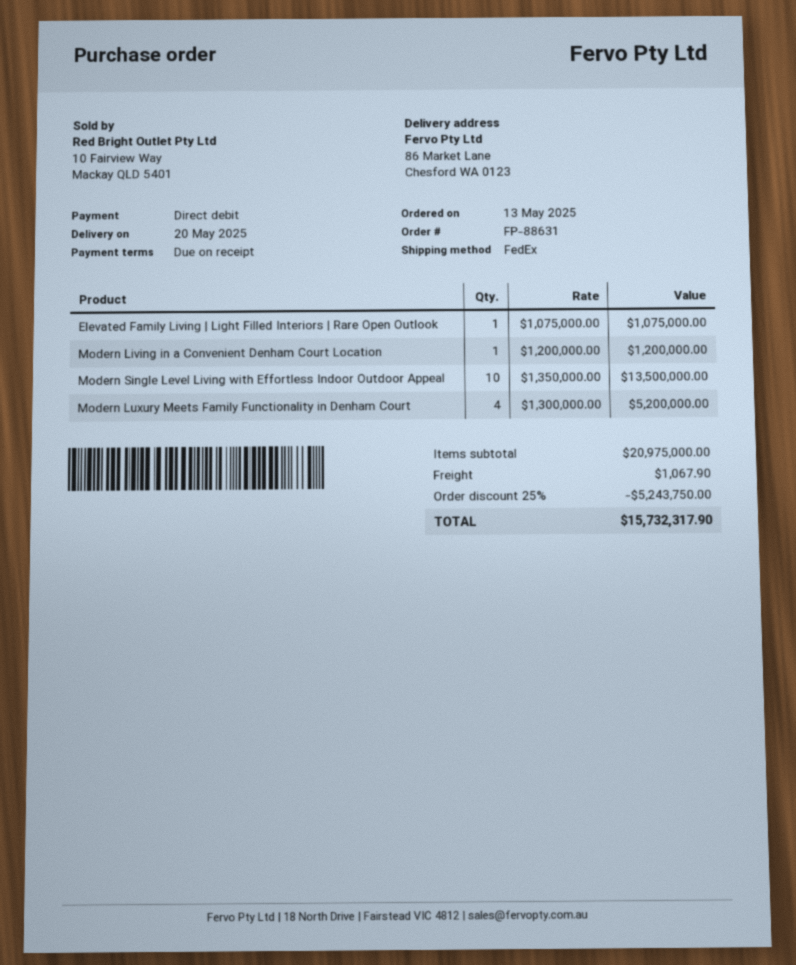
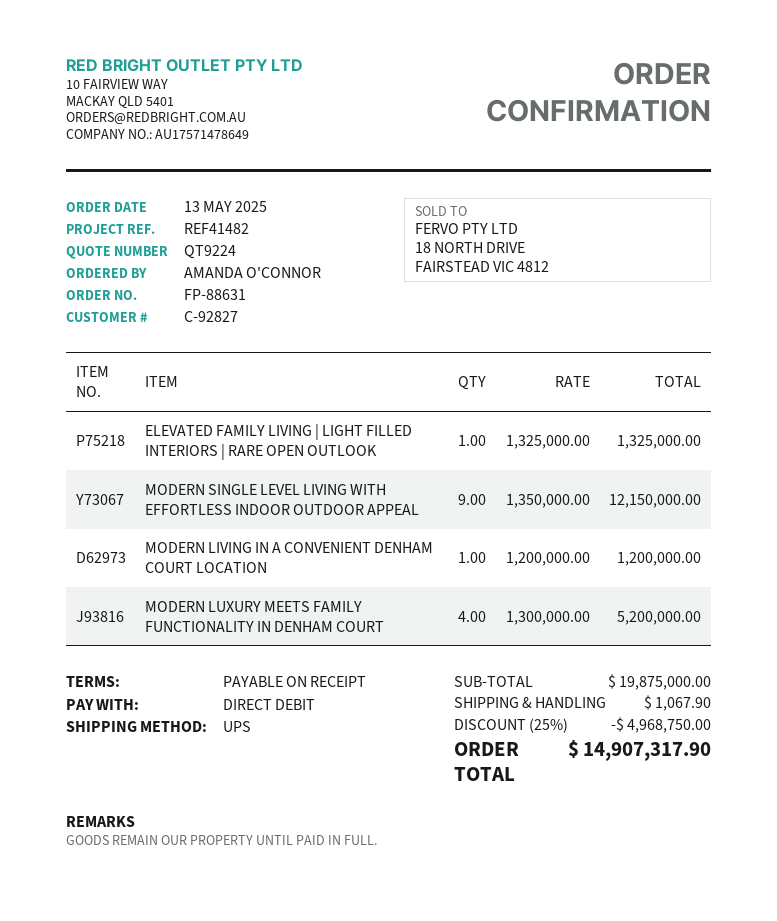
shipping method: FedEx -> UPS
Elevated Family Living | Light Filled Interiors | Rare Open Outlook: 1 x 1075000.00 = 1075000.00 -> 1 x 1325000.00 = 1325000.00
Modern Single Level Living with Effortless Indoor Outdoor Appeal: 10 x 1350000.00 = 13500000.00 -> 9 x 1350000.00 = 12150000.00
subtotal: 20975000.00 -> 19875000.00
discount: 25% = 5243750.00 -> 25% = 4968750.00
total: 15732317.90 -> 14907317.90

